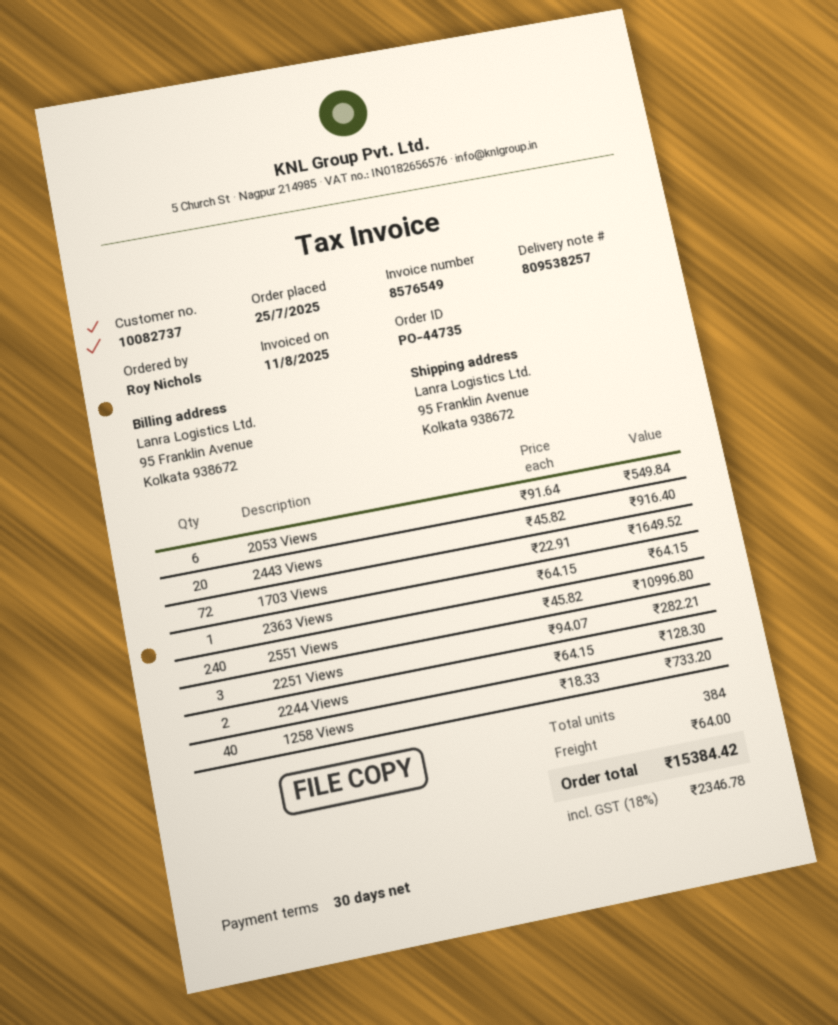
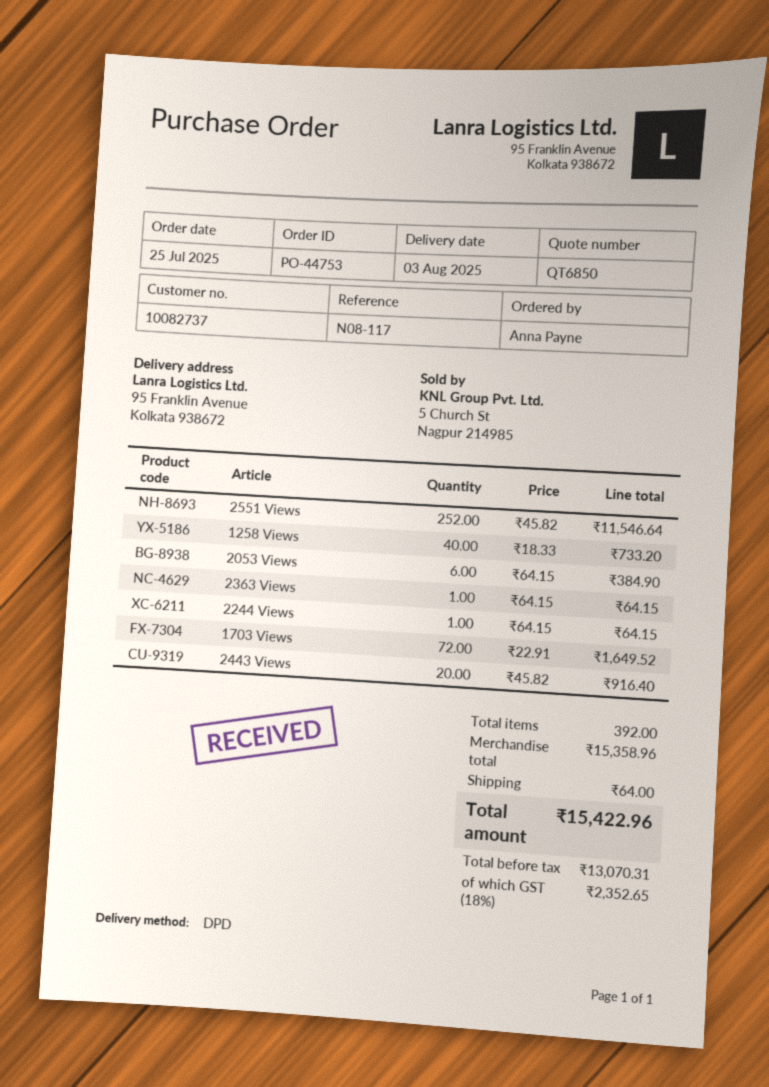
order number: PO-44735 -> PO-44753
ordered by: Roy Nichols -> Anna Payne
2053 Views: 6 x 91.64 = 549.84 -> 6 x 64.15 = 384.90
2551 Views: 240 x 45.82 = 10996.80 -> 252 x 45.82 = 11546.64
2251 Views: 3 x 94.07 = 282.21 -> none
2244 Views: 2 x 64.15 = 128.30 -> 1 x 64.15 = 64.15
total quantity: 384 -> 392
tax: 18% = 2346.78 -> 18% = 2352.65
total: 15384.42 -> 15422.96

